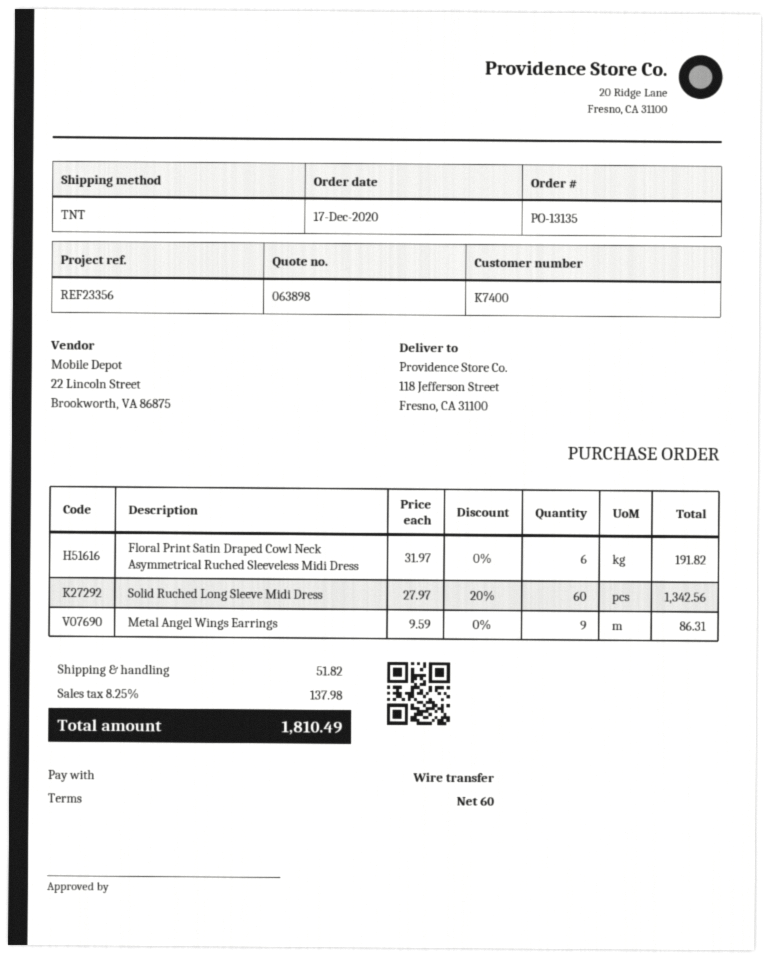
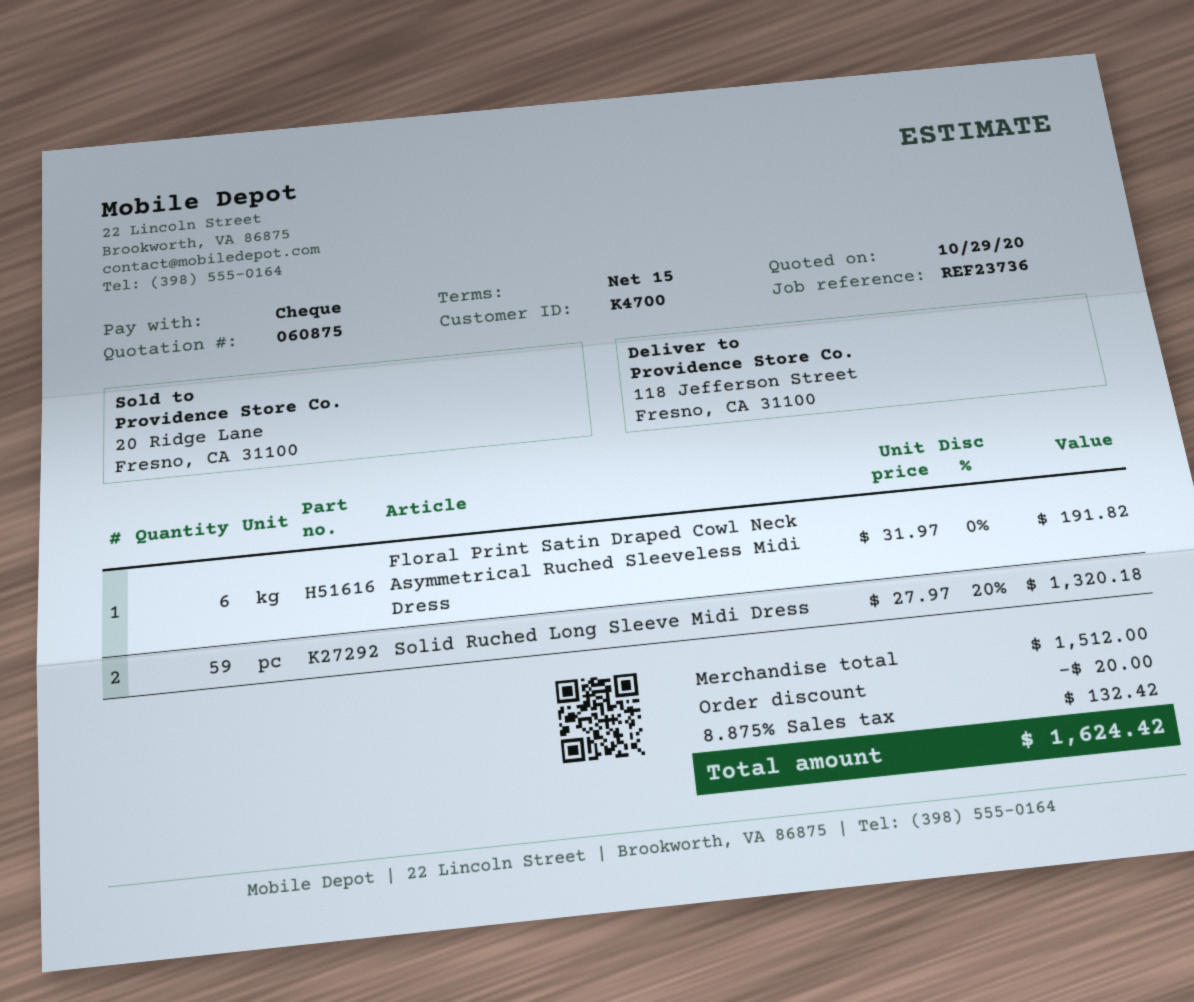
quote number: 063898 -> 060875
payment terms: 60 days -> 15 days
customer number: K7400 -> K4700
reference: REF23356 -> REF23736
payment method: bank transfer -> cheque
Solid Ruched Long Sleeve Midi Dress: 60 x 27.97 - 20% = 1342.56 -> 59 x 27.97 - 20% = 1320.18
Metal Angel Wings Earrings: 9 x 9.59 = 86.31 -> none
discount: none -> 20.00
shipping: 51.82 -> none
tax: 8.25% = 137.98 -> 8.875% = 132.42
total: 1810.49 -> 1624.42

